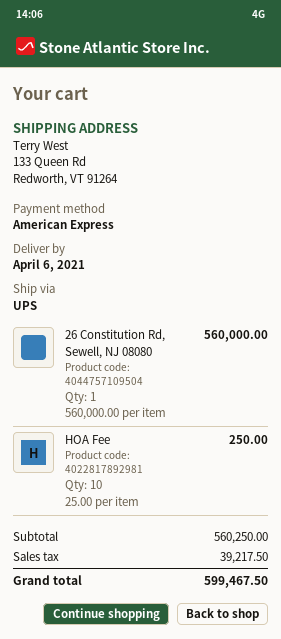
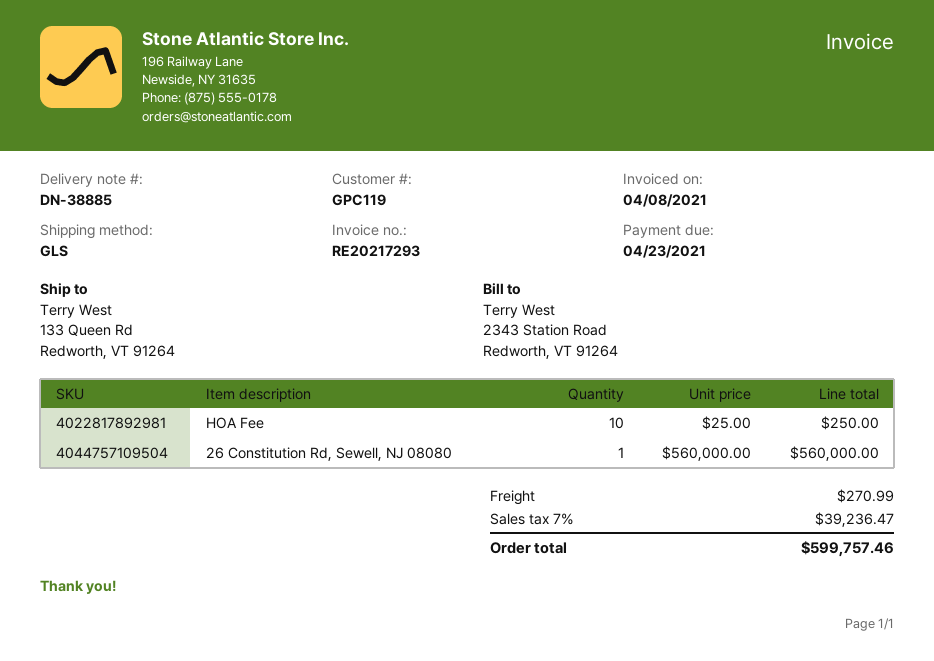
shipping method: UPS -> GLS
shipping: none -> 270.99
tax: 39217.50 -> 39236.47
total: 599467.50 -> 599757.46

